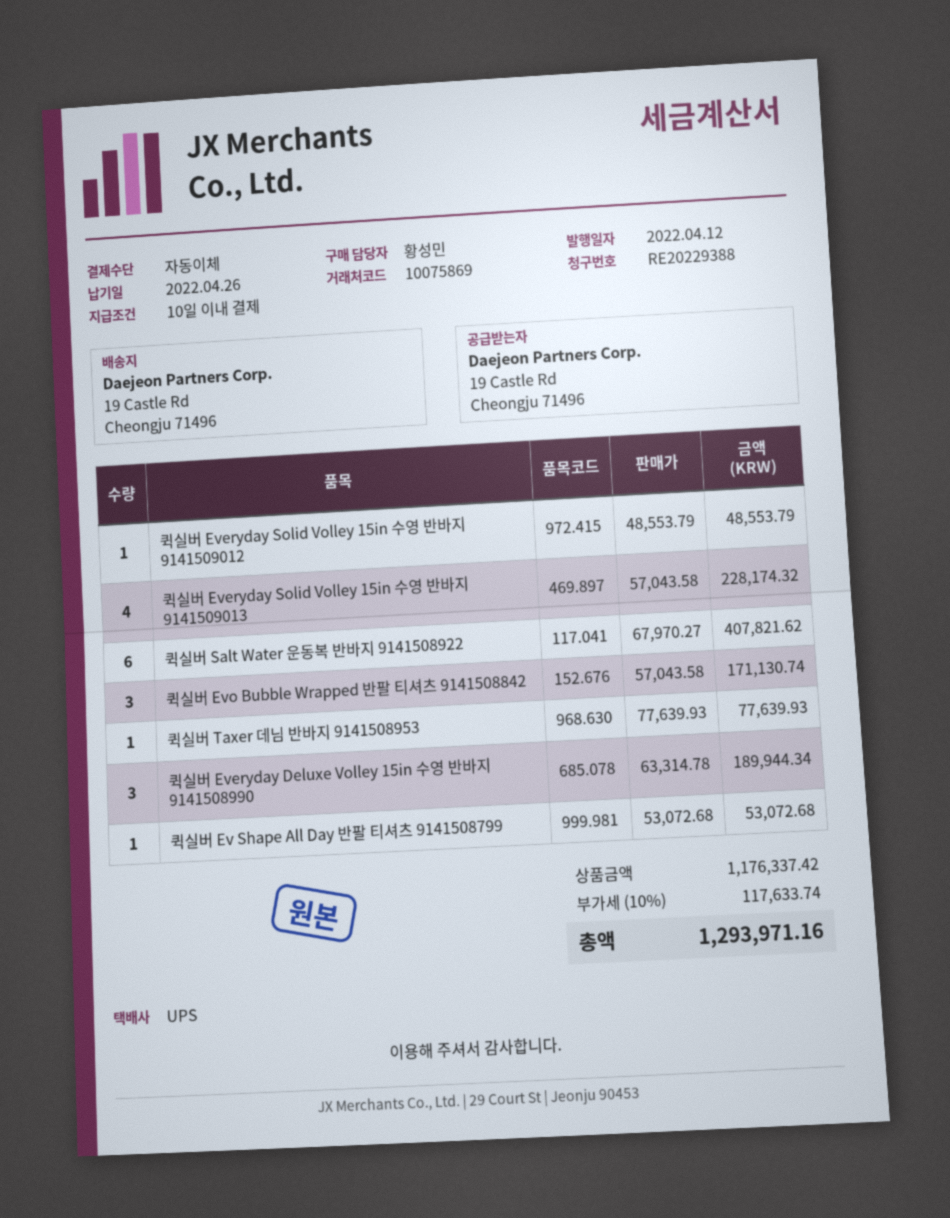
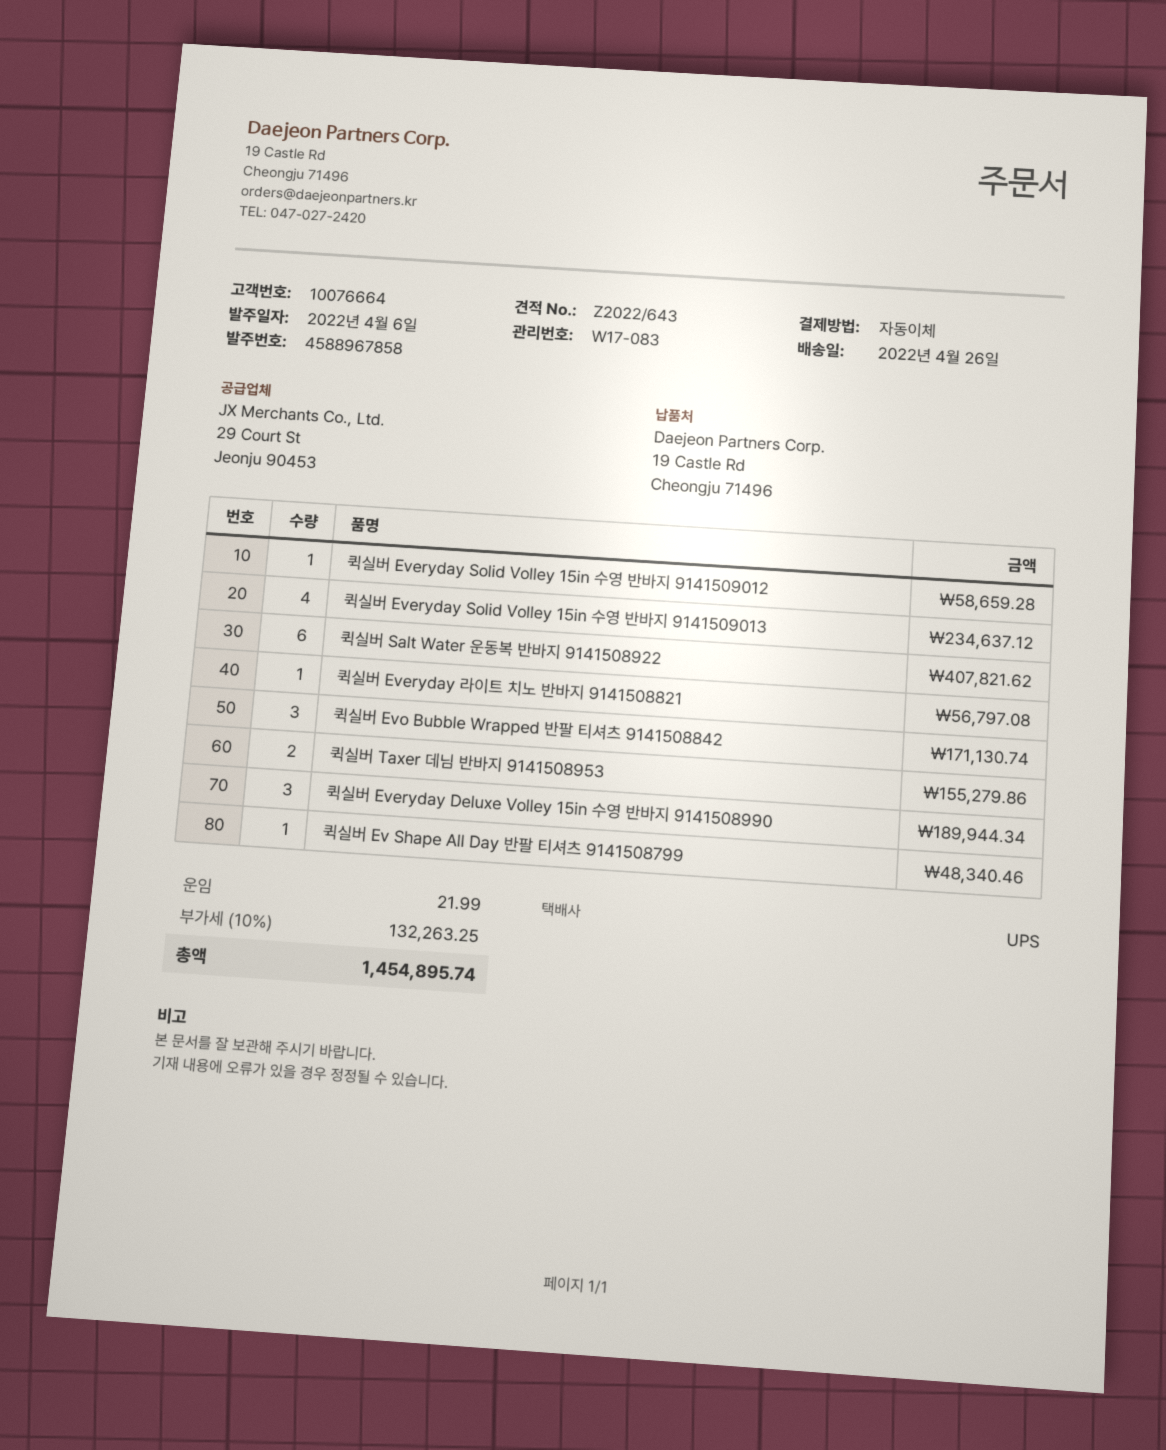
customer number: 10075869 -> 10076664
퀵실버 Everyday Solid Volley 15in 수영 반바지 9141509012: 1 for 48553.79 -> 1 for 58659.28
퀵실버 Everyday Solid Volley 15in 수영 반바지 9141509013: 4 for 228174.32 -> 4 for 234637.12
퀵실버 Taxer 데님 반바지 9141508953: 1 for 77639.93 -> 2 for 155279.86
퀵실버 Ev Shape All Day 반팔 티셔츠 9141508799: 1 for 53072.68 -> 1 for 48340.46
퀵실버 Everyday 라이트 치노 반바지 9141508821: none -> 1 for 56797.08
shipping: none -> 21.99
tax: 10% = 117633.74 -> 10% = 132263.25
total: 1293971.16 -> 1454895.74

